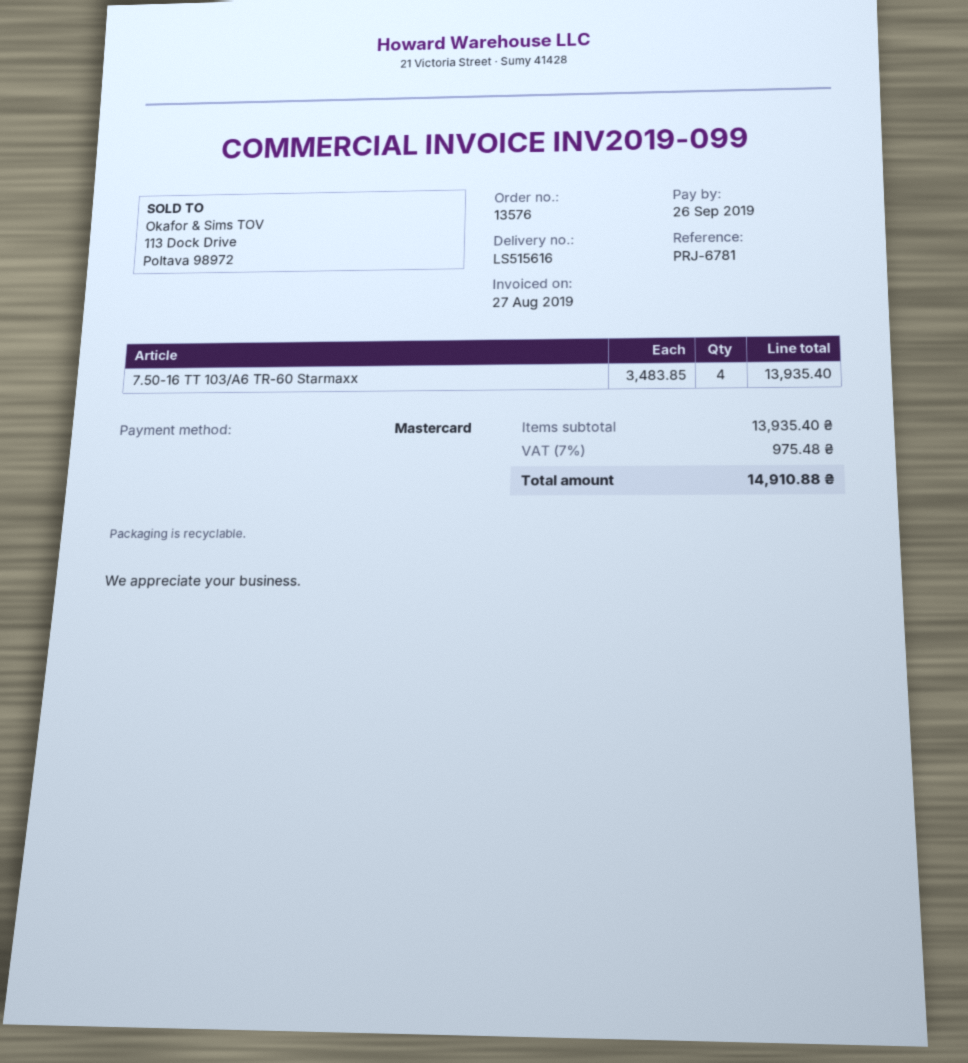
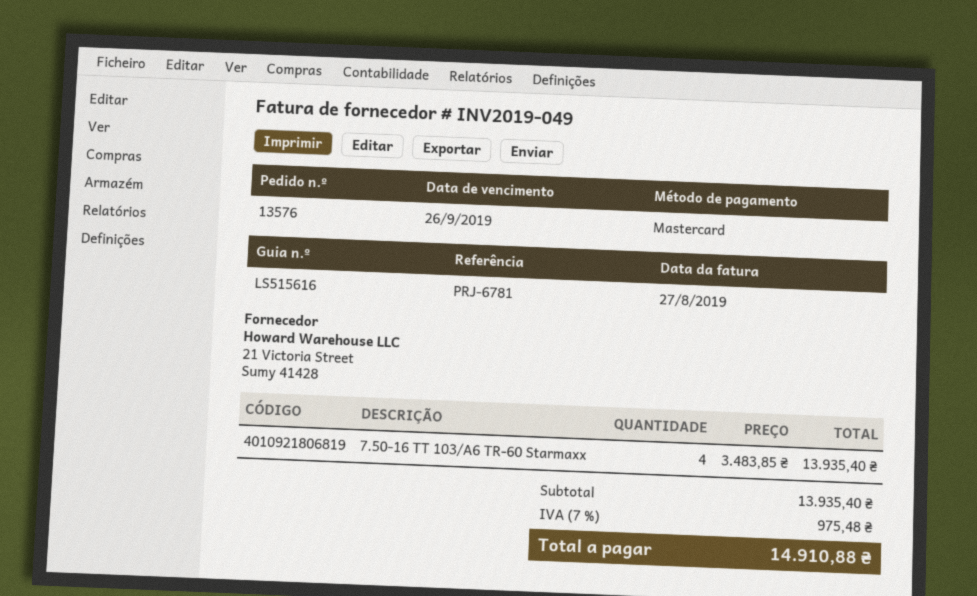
invoice number: INV2019-099 -> INV2019-049

